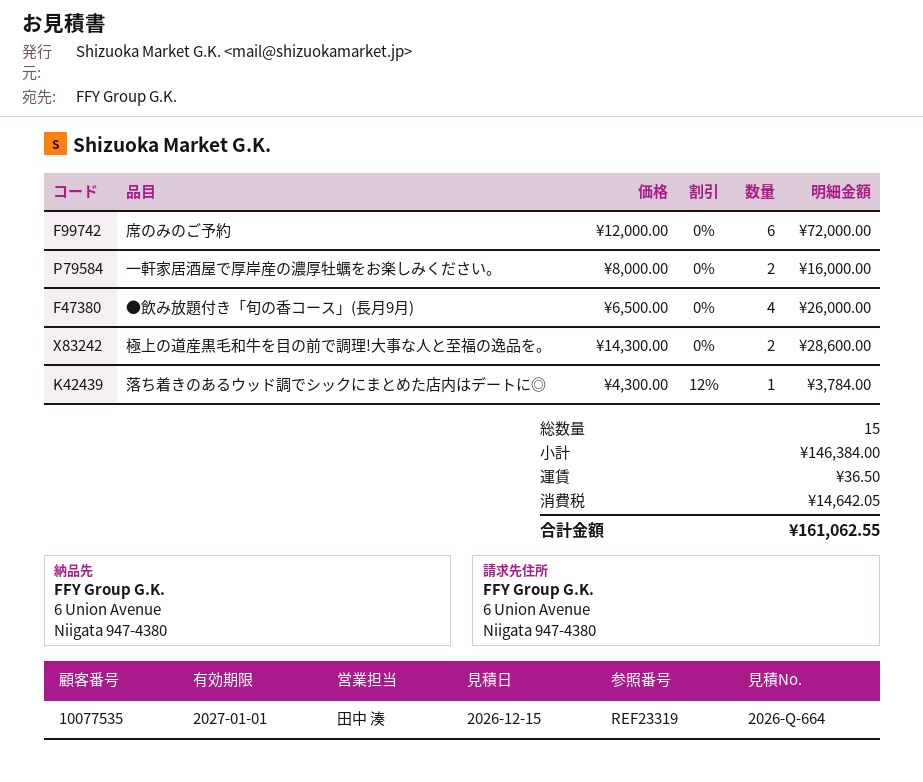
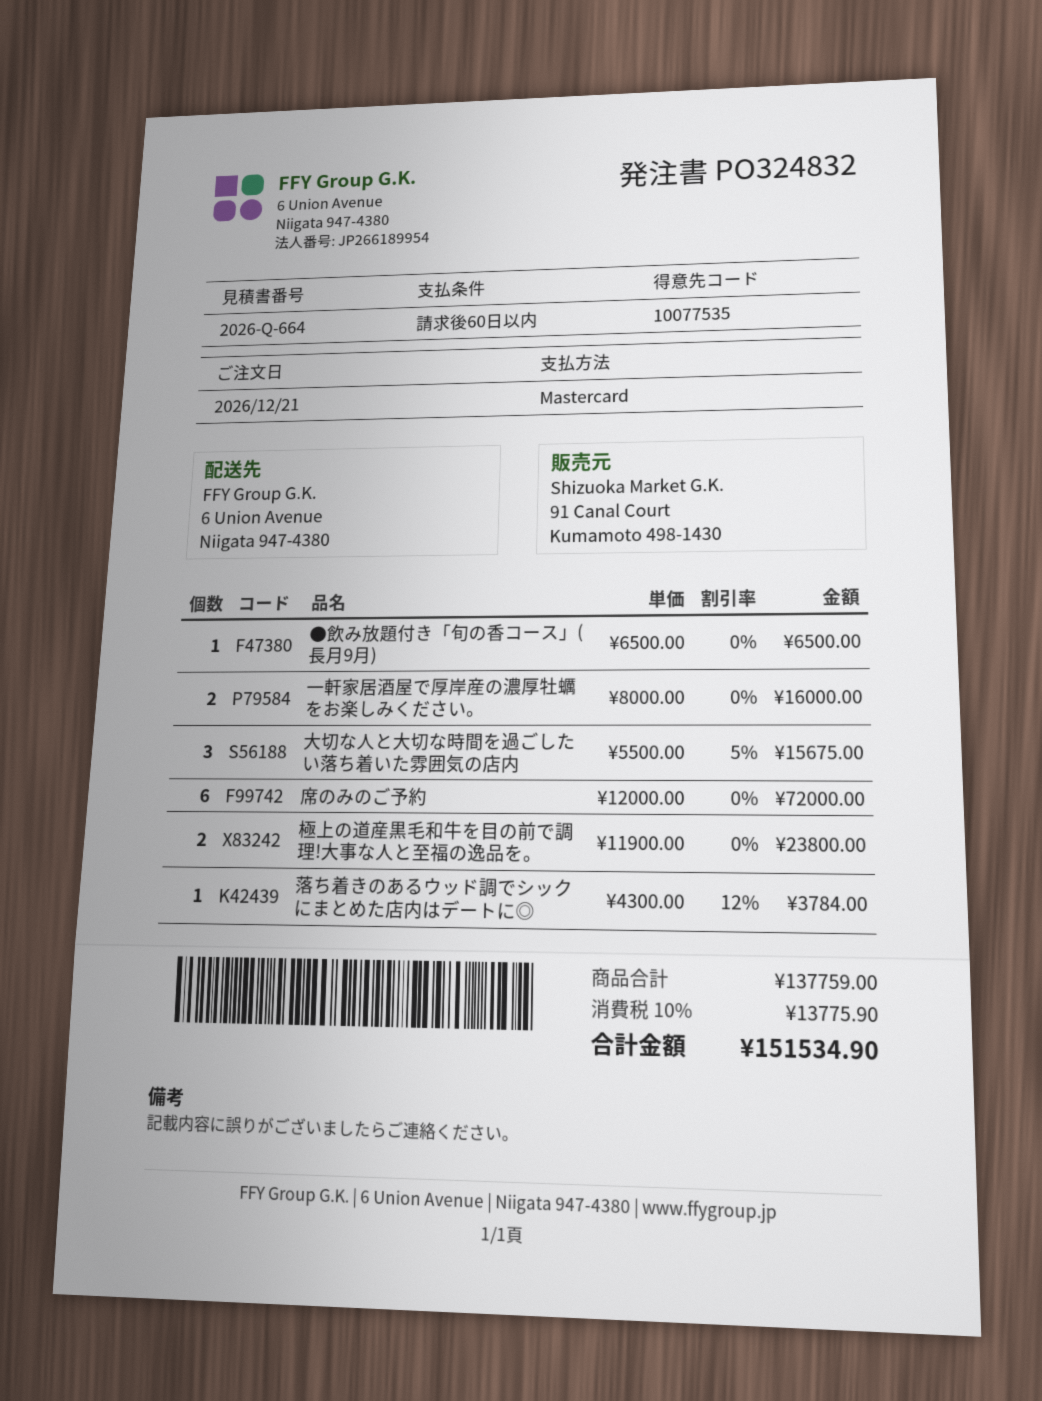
●飲み放題付き「旬の香コース」(長月9月): 4 x 6500.00 = 26000.00 -> 1 x 6500.00 = 6500.00
極上の道産黒毛和牛を目の前で調理!大事な人と至福の逸品を。: 2 x 14300.00 = 28600.00 -> 2 x 11900.00 = 23800.00
大切な人と大切な時間を過ごしたい落ち着いた雰囲気の店内: none -> 3 x 5500.00 - 5% = 15675.00
subtotal: 146384.00 -> 137759.00
shipping: 36.50 -> none
tax: 14642.05 -> 13775.90
total: 161062.55 -> 151534.90

